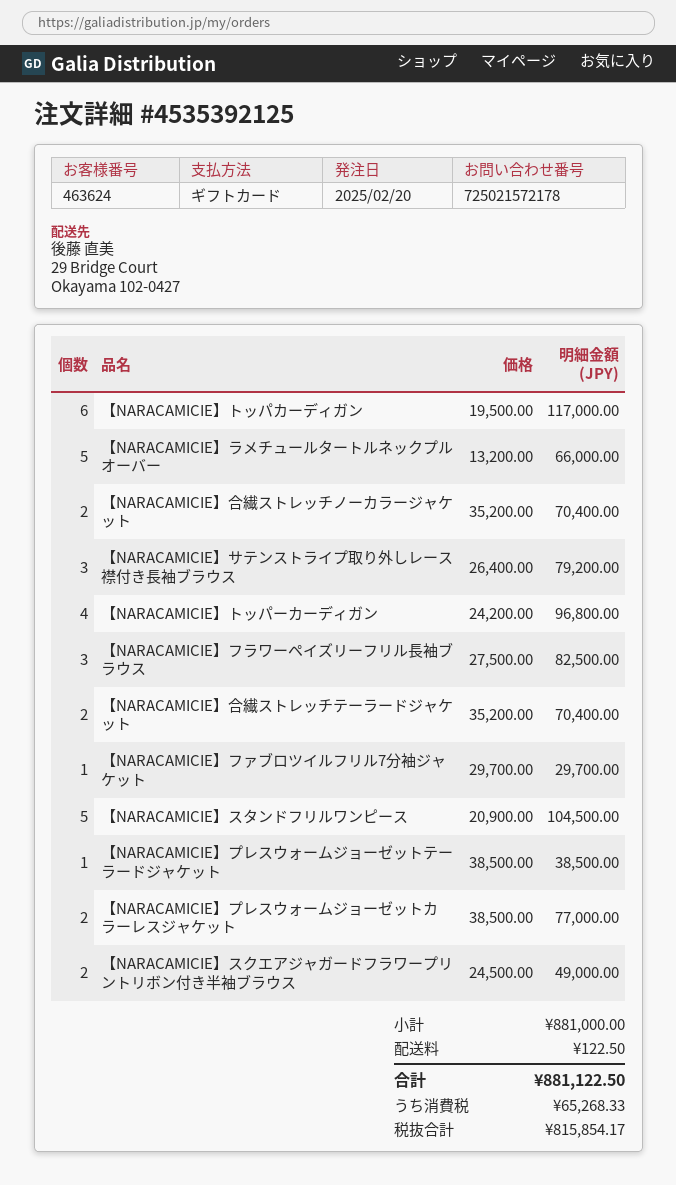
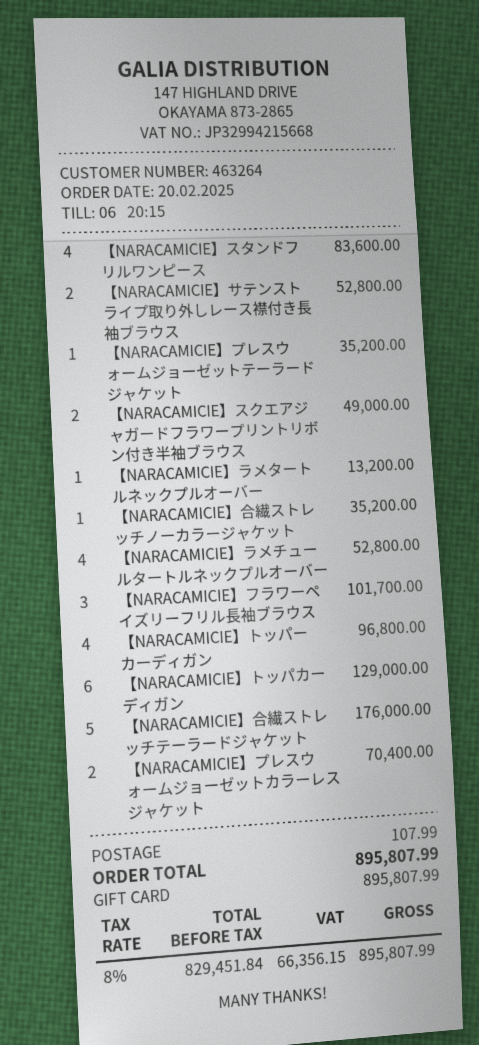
customer number: 463624 -> 463264
【NARACAMICIE】トッパカーディガン: 6 for 117000.00 -> 6 for 129000.00
【NARACAMICIE】ラメチュールタートルネックプルオーバー: 5 for 66000.00 -> 4 for 52800.00
【NARACAMICIE】合繊ストレッチノーカラージャケット: 2 for 70400.00 -> 1 for 35200.00
【NARACAMICIE】サテンストライプ取り外しレース襟付き長袖ブラウス: 3 for 79200.00 -> 2 for 52800.00
【NARACAMICIE】フラワーペイズリーフリル長袖ブラウス: 3 for 82500.00 -> 3 for 101700.00
【NARACAMICIE】合繊ストレッチテーラードジャケット: 2 for 70400.00 -> 5 for 176000.00
【NARACAMICIE】ファブロツイルフリル7分袖ジャケット: 1 for 29700.00 -> none
【NARACAMICIE】スタンドフリルワンピース: 5 for 104500.00 -> 4 for 83600.00
【NARACAMICIE】プレスウォームジョーゼットテーラードジャケット: 1 for 38500.00 -> 1 for 35200.00
【NARACAMICIE】プレスウォームジョーゼットカラーレスジャケット: 2 for 77000.00 -> 2 for 70400.00
【NARACAMICIE】ラメタートルネックプルオーバー: none -> 1 for 13200.00
shipping: 122.50 -> 107.99
net: 815854.17 -> 829451.84
tax: 65268.33 -> 66356.15
total: 881122.50 -> 895807.99

